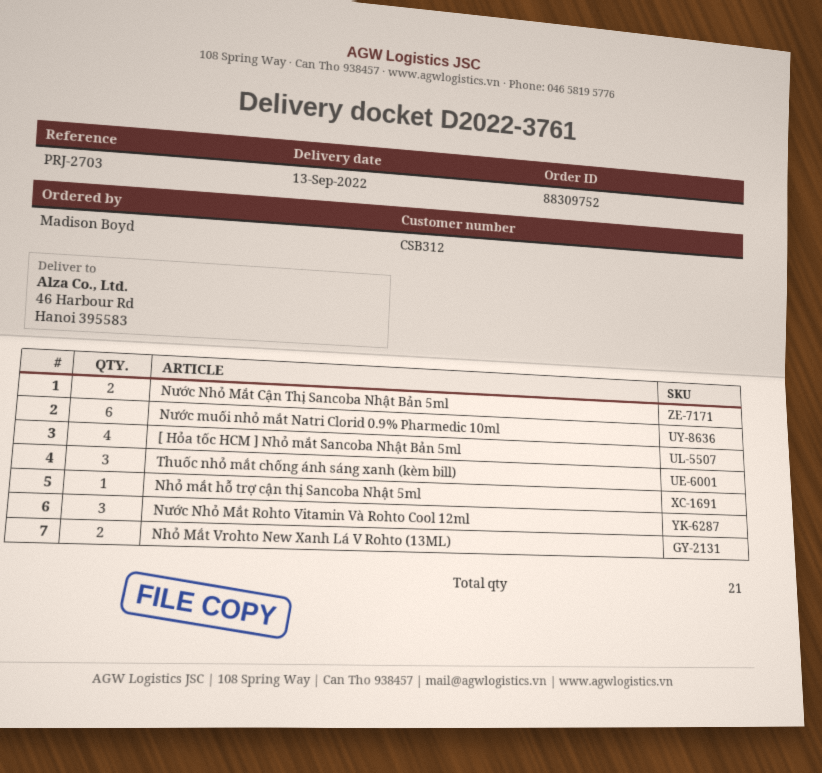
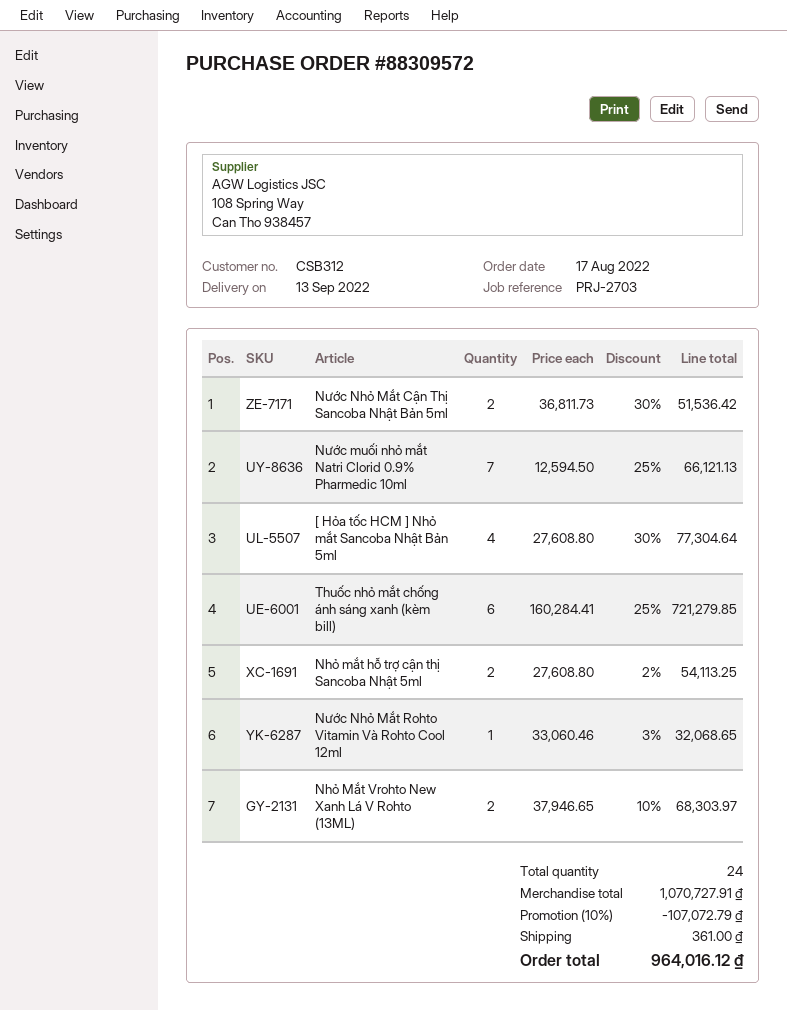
order number: 88309752 -> 88309572
Nước muối nhỏ mắt Natri Clorid 0.9% Pharmedic 10ml: 6 -> 7
Thuốc nhỏ mắt chống ánh sáng xanh (kèm bill): 3 -> 6
Nhỏ mắt hỗ trợ cận thị Sancoba Nhật 5ml: 1 -> 2
Nước Nhỏ Mắt Rohto Vitamin Và Rohto Cool 12ml: 3 -> 1
total quantity: 21 -> 24

